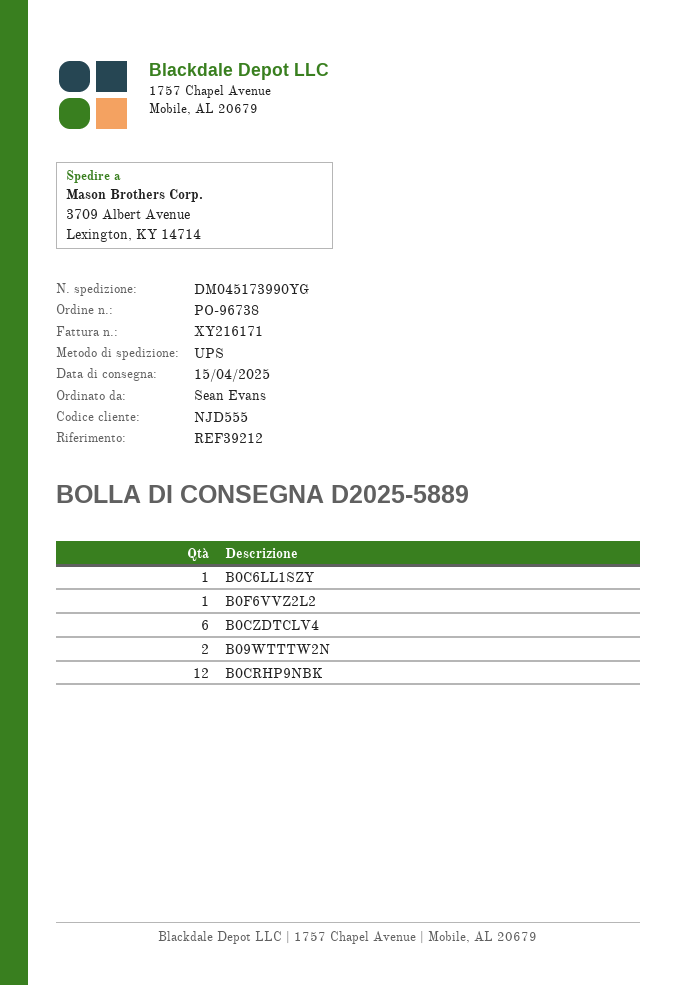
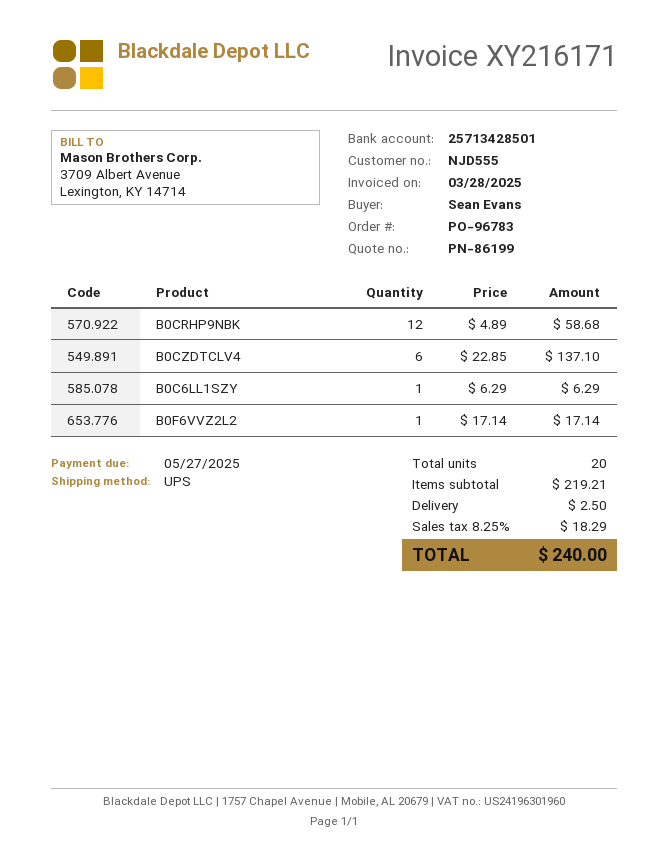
order number: PO-96738 -> PO-96783
B09WTTTW2N: 2 -> none

